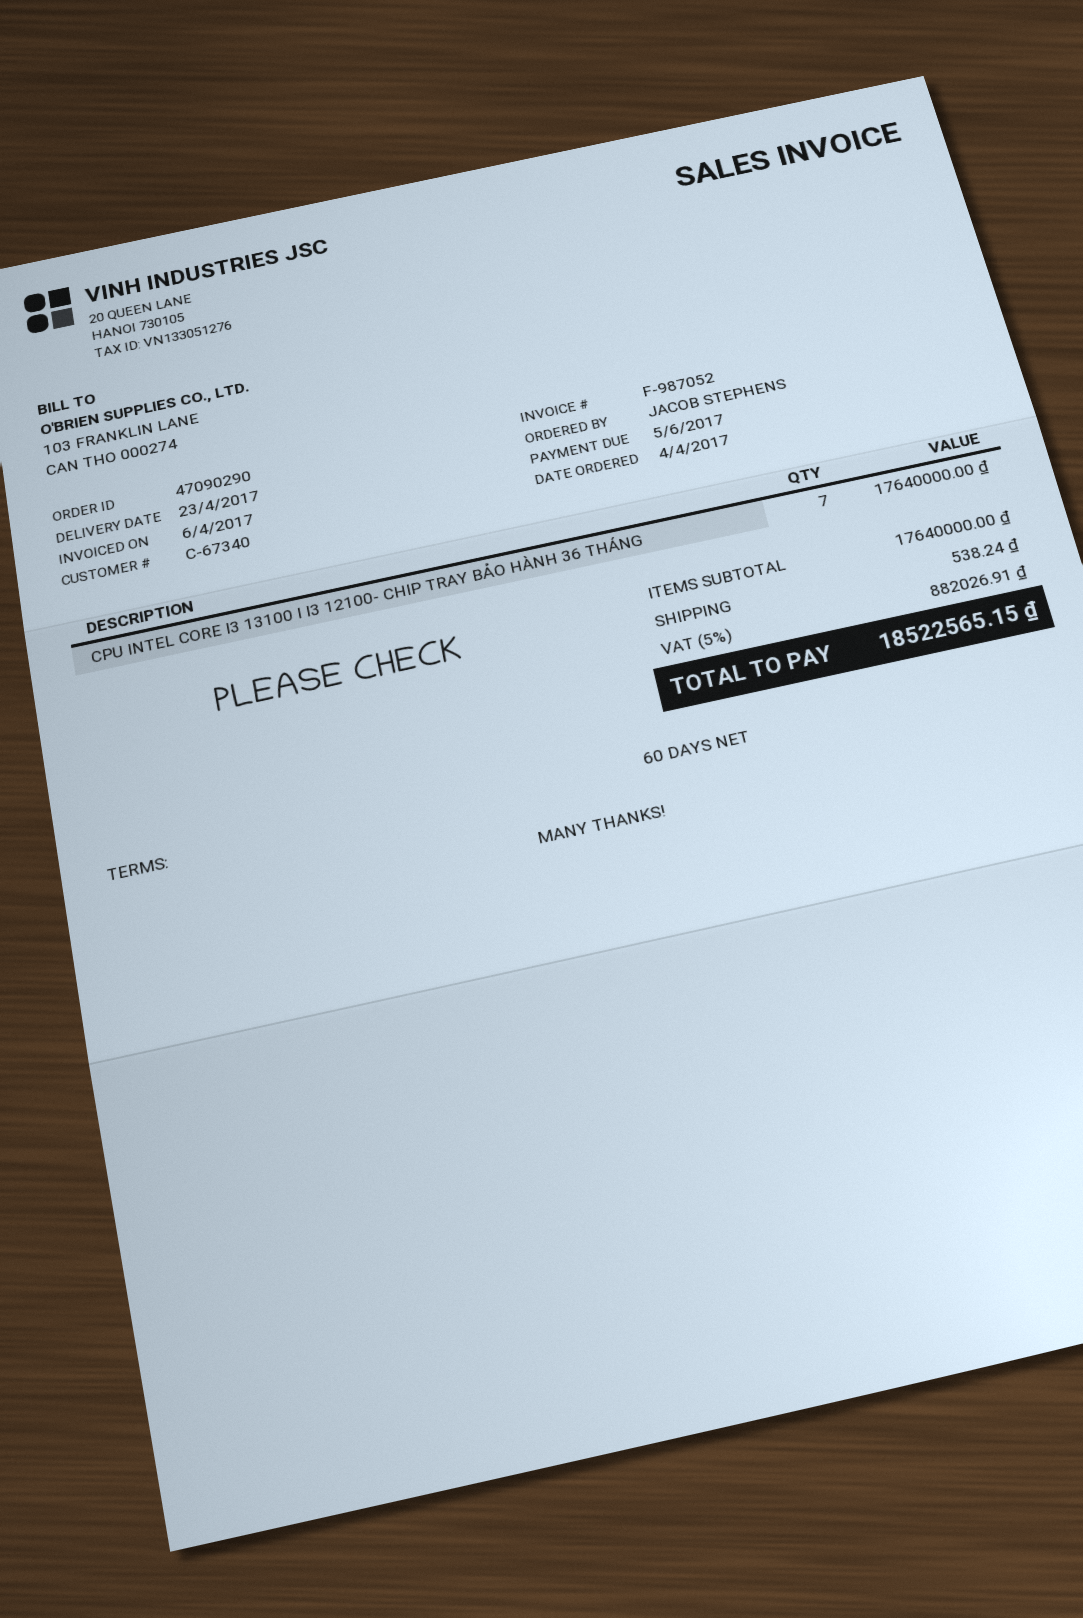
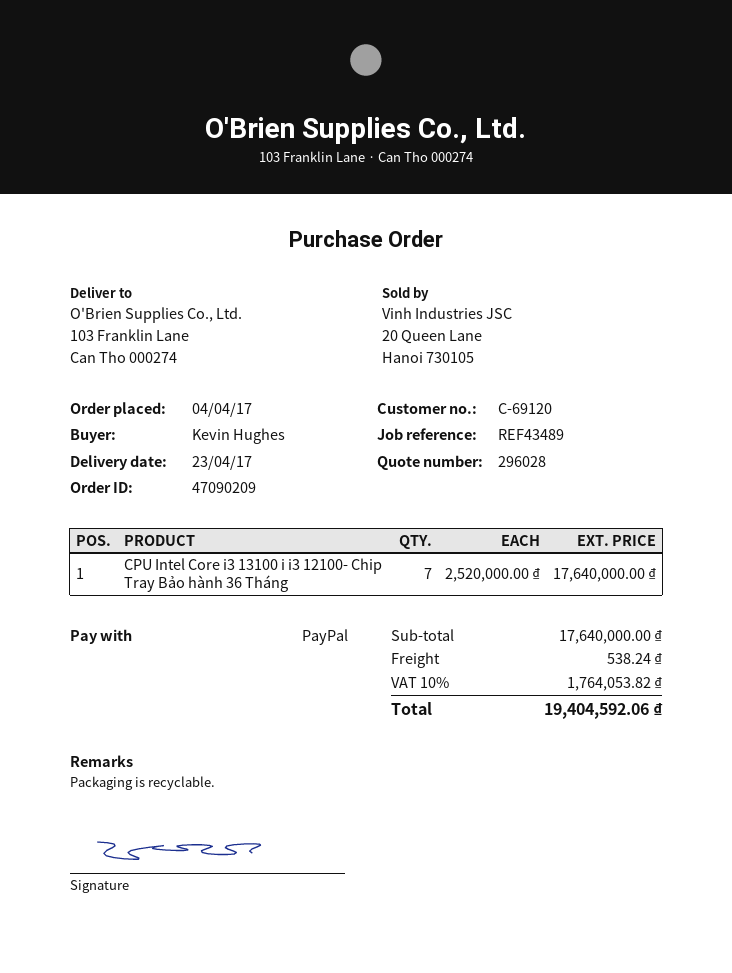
order number: 47090290 -> 47090209
customer number: C-67340 -> C-69120
ordered by: JACOB STEPHENS -> Kevin Hughes
tax: 5% = 882026.91 -> 10% = 1764053.82
total: 18522565.15 -> 19404592.06

